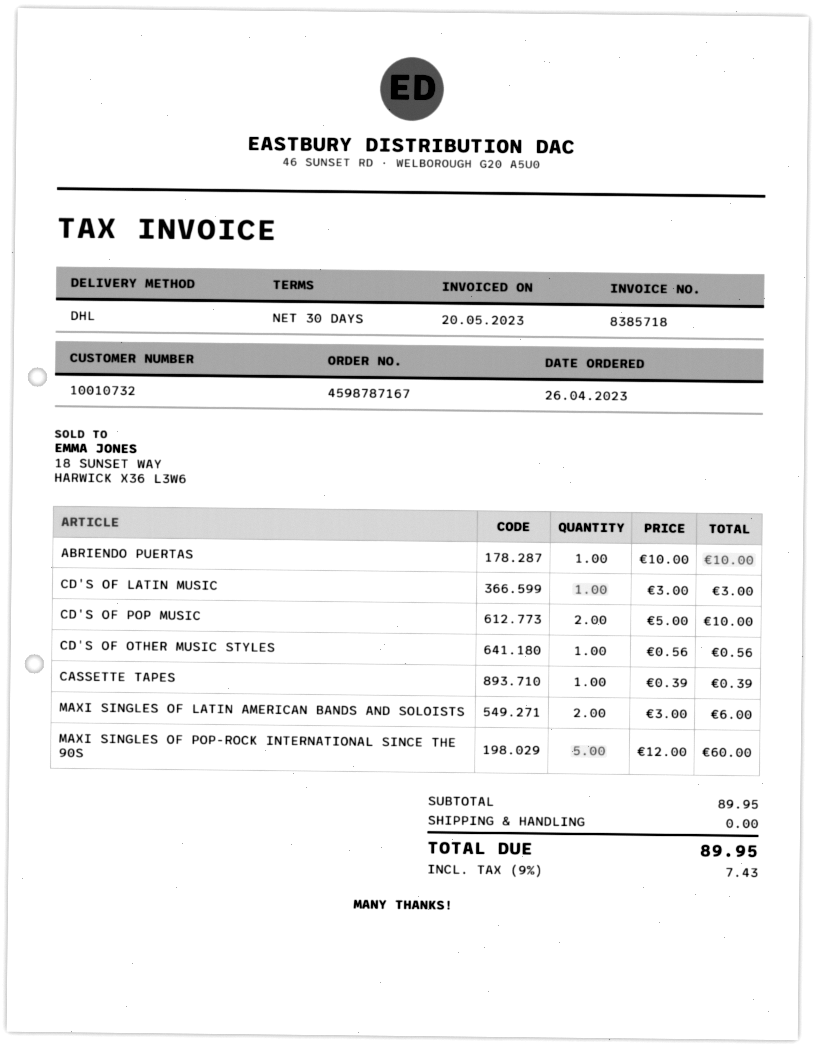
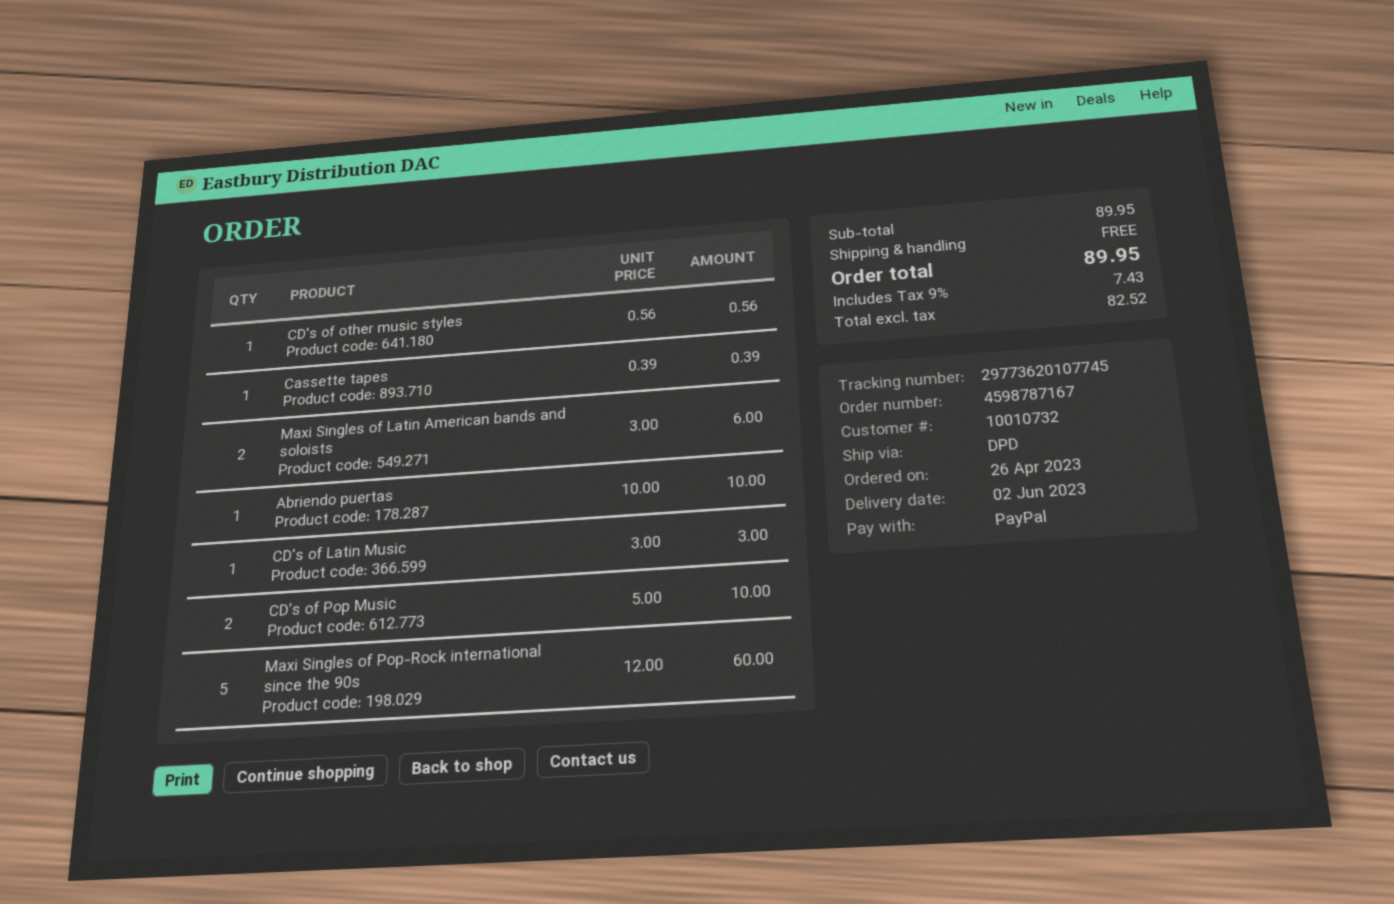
shipping method: DHL -> DPD

